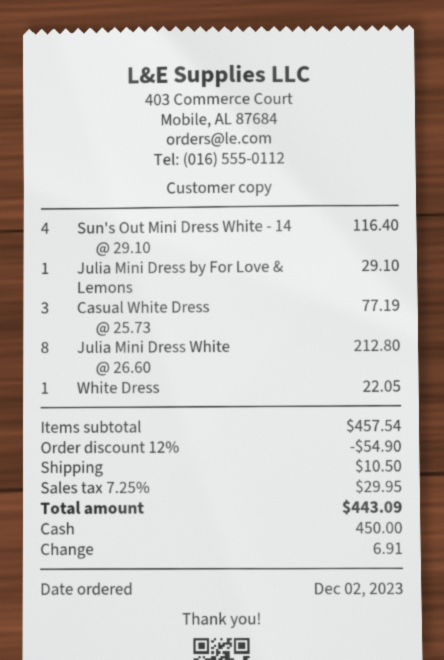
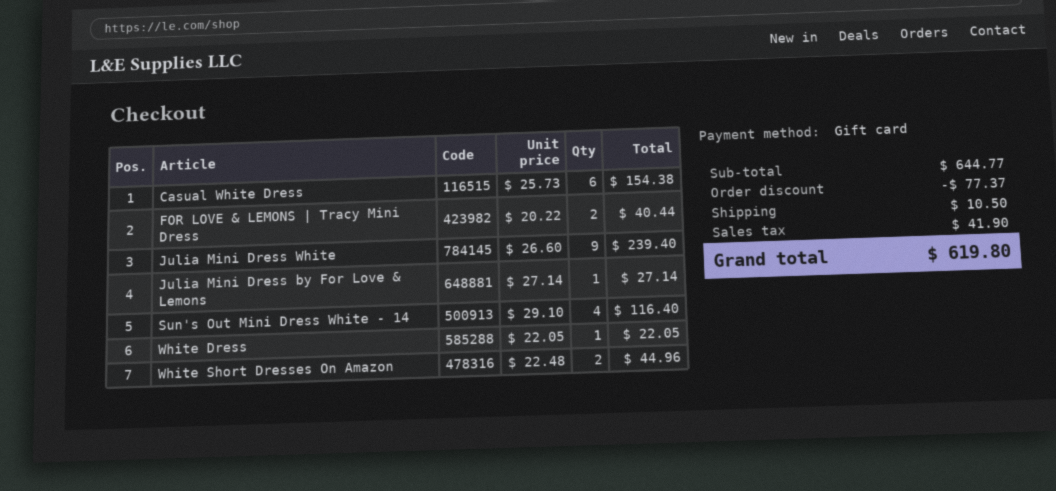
payment method: cash -> gift card
Julia Mini Dress by For Love & Lemons: 1 x 29.10 = 29.10 -> 1 x 27.14 = 27.14
Casual White Dress: 3 x 25.73 = 77.19 -> 6 x 25.73 = 154.38
Julia Mini Dress White: 8 x 26.60 = 212.80 -> 9 x 26.60 = 239.40
FOR LOVE & LEMONS | Tracy Mini Dress: none -> 2 x 20.22 = 40.44
White Short Dresses On Amazon: none -> 2 x 22.48 = 44.96
subtotal: 457.54 -> 644.77
discount: 54.90 -> 77.37
tax: 29.95 -> 41.90
total: 443.09 -> 619.80

